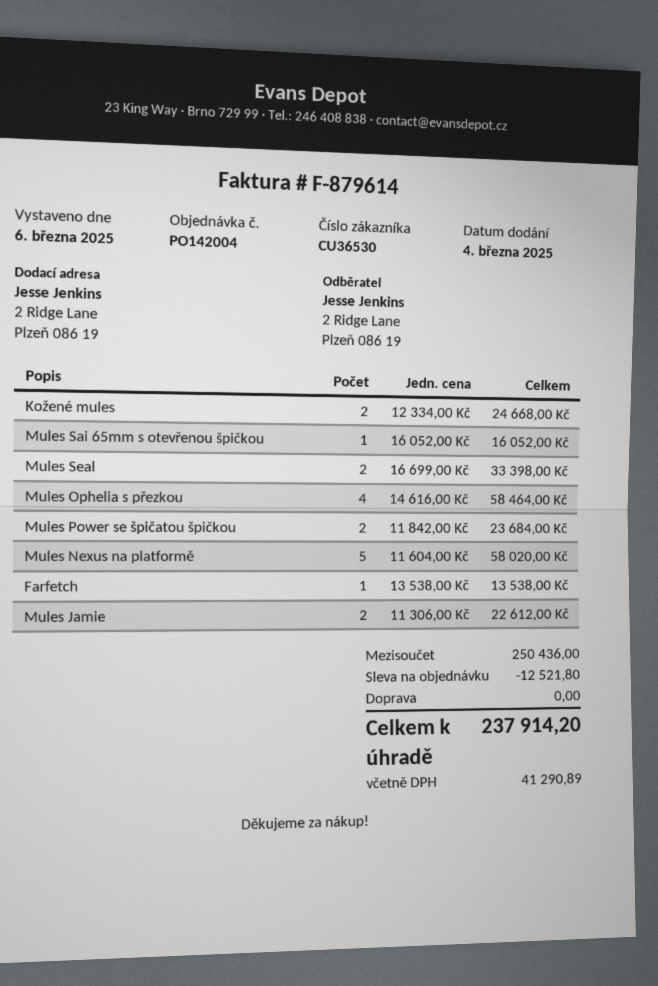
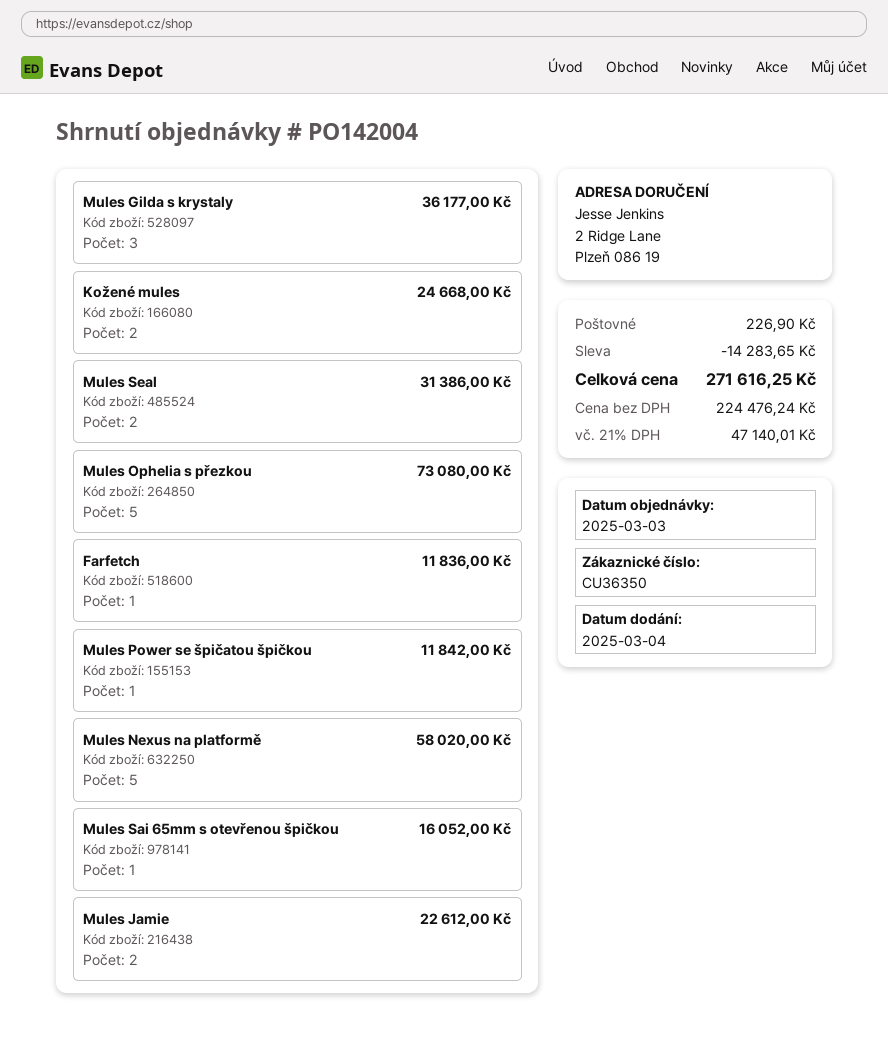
customer number: CU36530 -> CU36350
Mules Seal: 2 for 33398.00 -> 2 for 31386.00
Mules Ophelia s přezkou: 4 for 58464.00 -> 5 for 73080.00
Mules Power se špičatou špičkou: 2 for 23684.00 -> 1 for 11842.00
Farfetch: 1 for 13538.00 -> 1 for 11836.00
Mules Gilda s krystaly: none -> 3 for 36177.00
discount: 12521.80 -> 14283.65
shipping: 0.00 -> 226.90
tax: 41290.89 -> 47140.01
total: 237914.20 -> 271616.25

